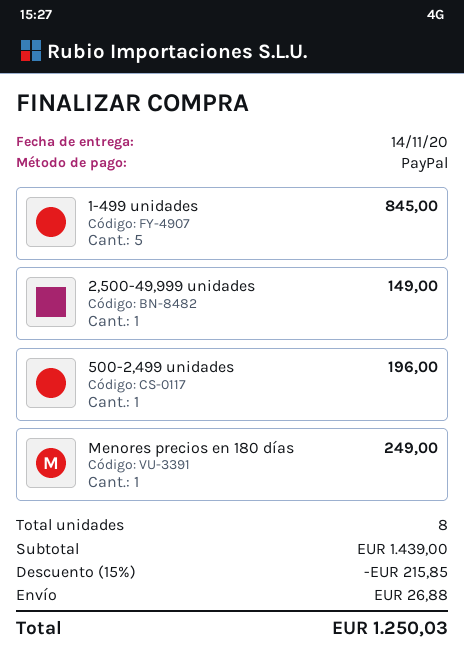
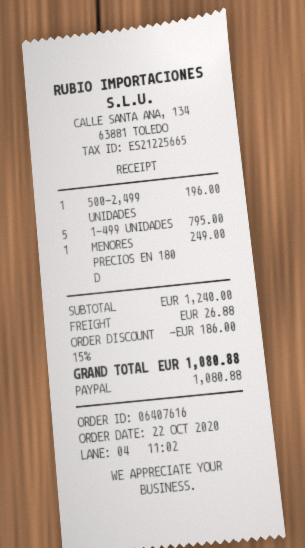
1-499 unidades: 5 for 845.00 -> 5 for 795.00
2,500-49,999 unidades: 1 for 149.00 -> none
subtotal: 1439.00 -> 1240.00
discount: 15% = 215.85 -> 15% = 186.00
total: 1250.03 -> 1080.88

